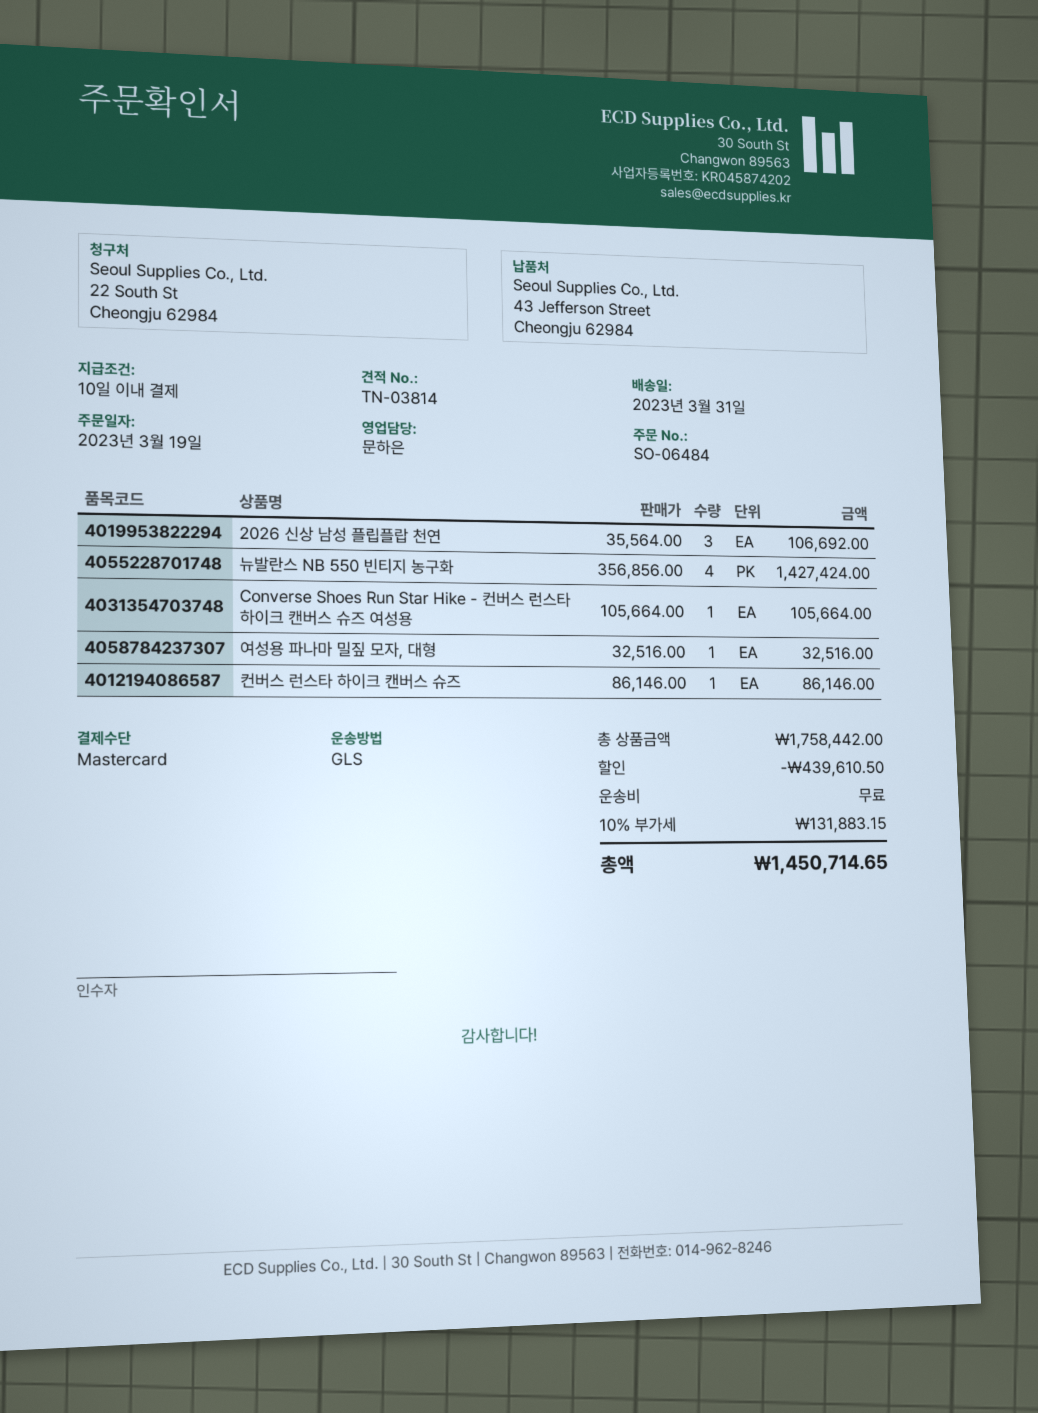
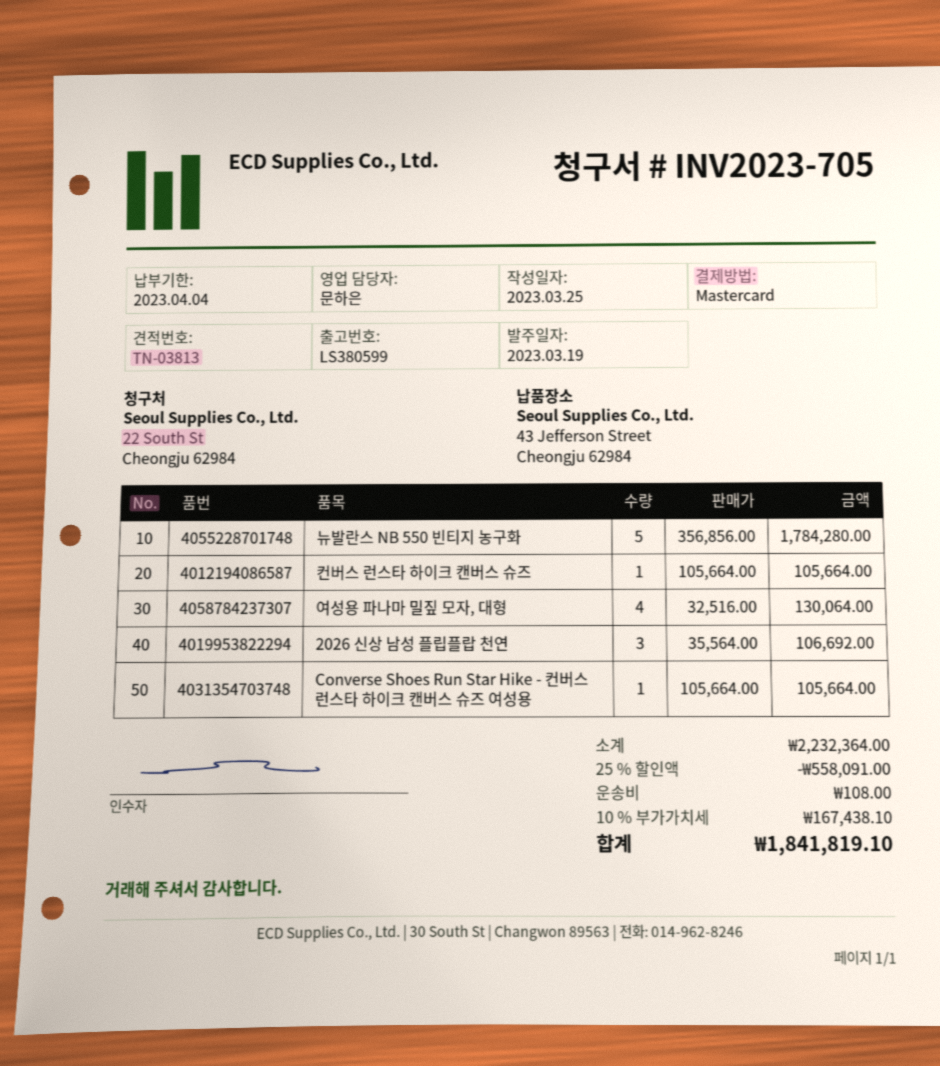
quote number: TN-03814 -> TN-03813
뉴발란스 NB 550 빈티지 농구화: 4 x 356856.00 = 1427424.00 -> 5 x 356856.00 = 1784280.00
여성용 파나마 밀짚 모자, 대형: 1 x 32516.00 = 32516.00 -> 4 x 32516.00 = 130064.00
컨버스 런스타 하이크 캔버스 슈즈: 1 x 86146.00 = 86146.00 -> 1 x 105664.00 = 105664.00
subtotal: 1758442.00 -> 2232364.00
discount: 439610.50 -> 558091.00
shipping: 0.00 -> 108.00
tax: 10% = 131883.15 -> 10% = 167438.10
total: 1450714.65 -> 1841819.10

